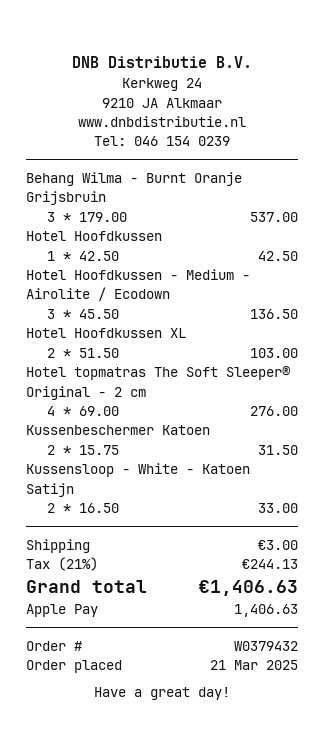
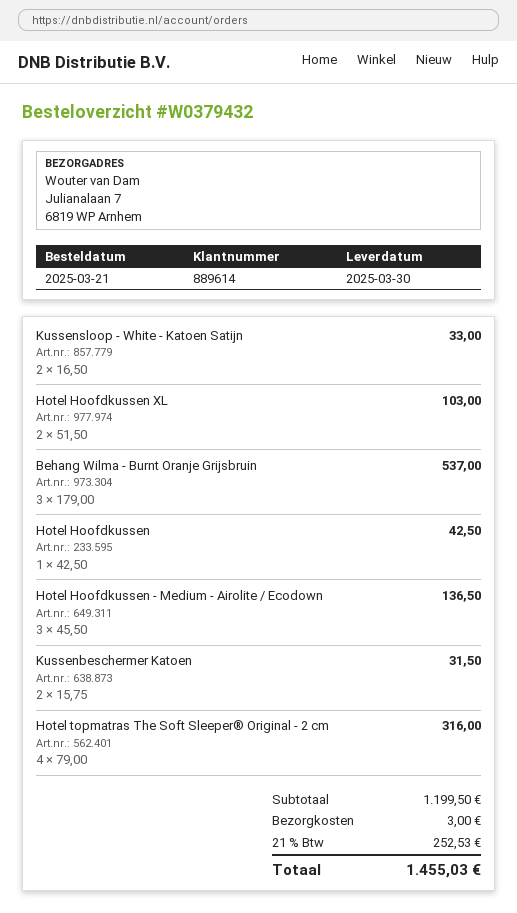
Hotel topmatras The Soft Sleeper® Original - 2 cm: 4 x 69.00 = 276.00 -> 4 x 79.00 = 316.00
tax: 21% = 244.13 -> 21% = 252.53
total: 1406.63 -> 1455.03

